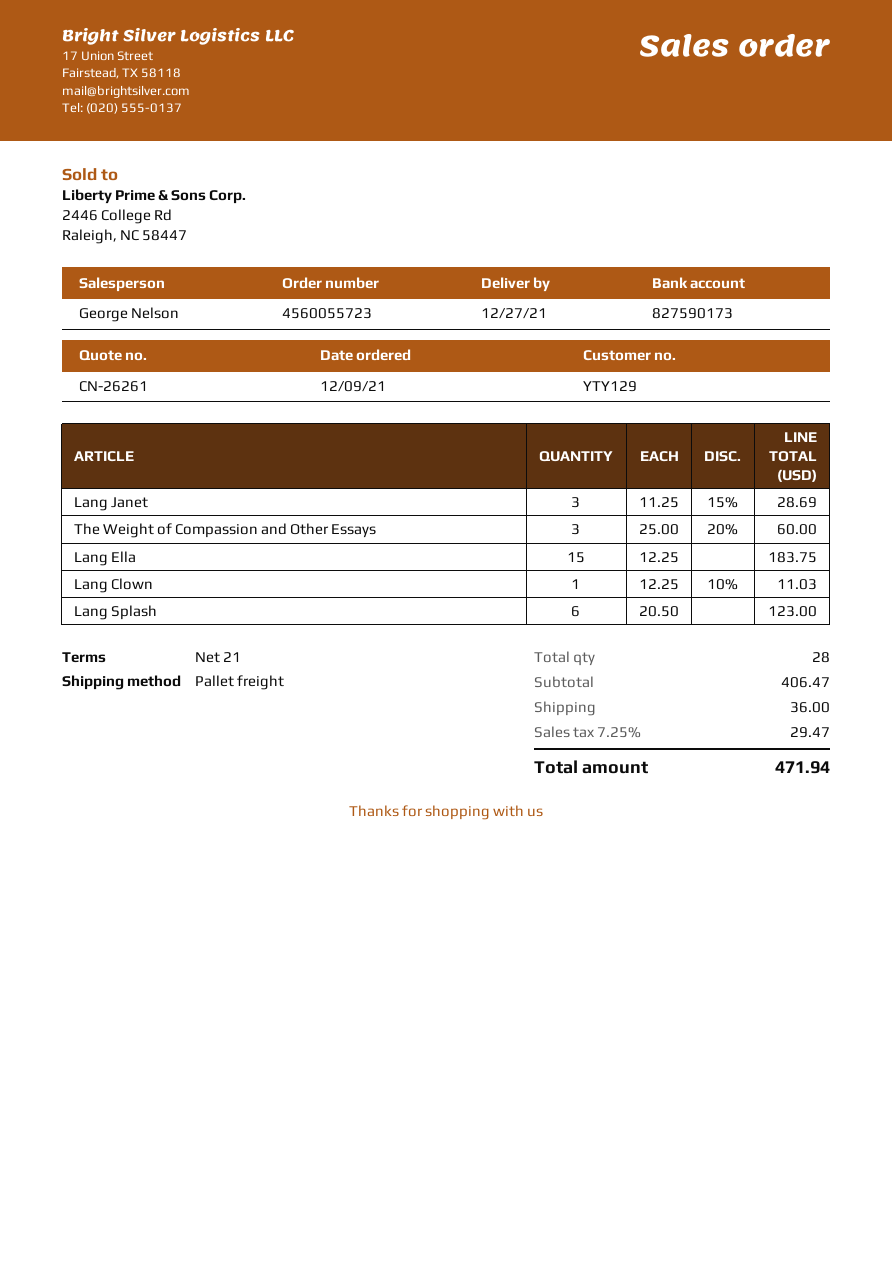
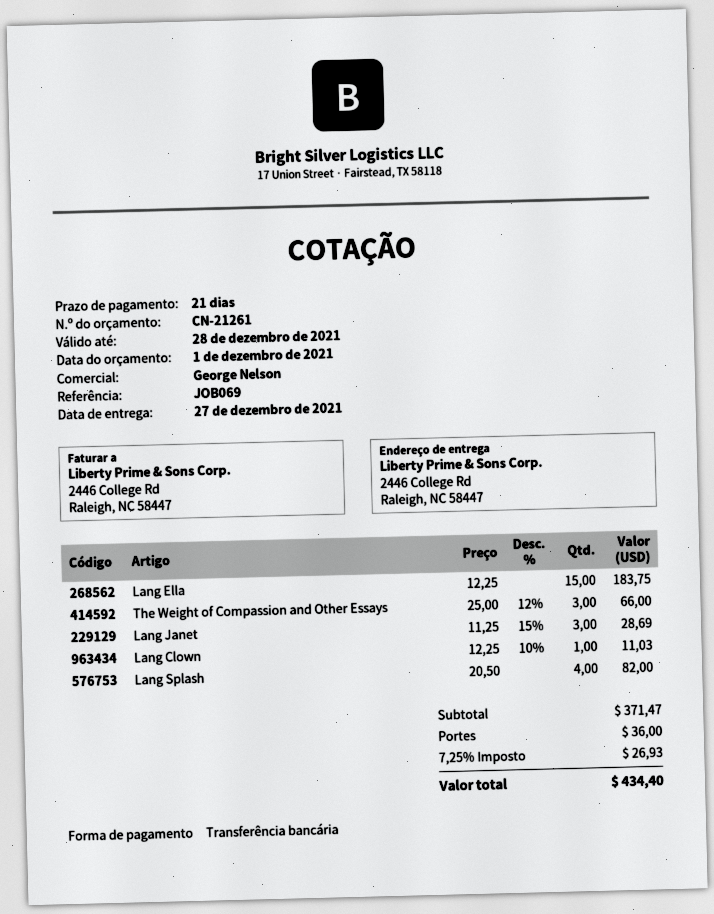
quote number: CN-26261 -> CN-21261
The Weight of Compassion and Other Essays: 3 x 25.00 - 20% = 60.00 -> 3 x 25.00 - 12% = 66.00
Lang Splash: 6 x 20.50 = 123.00 -> 4 x 20.50 = 82.00
subtotal: 406.47 -> 371.47
tax: 7.25% = 29.47 -> 7.25% = 26.93
total: 471.94 -> 434.40

